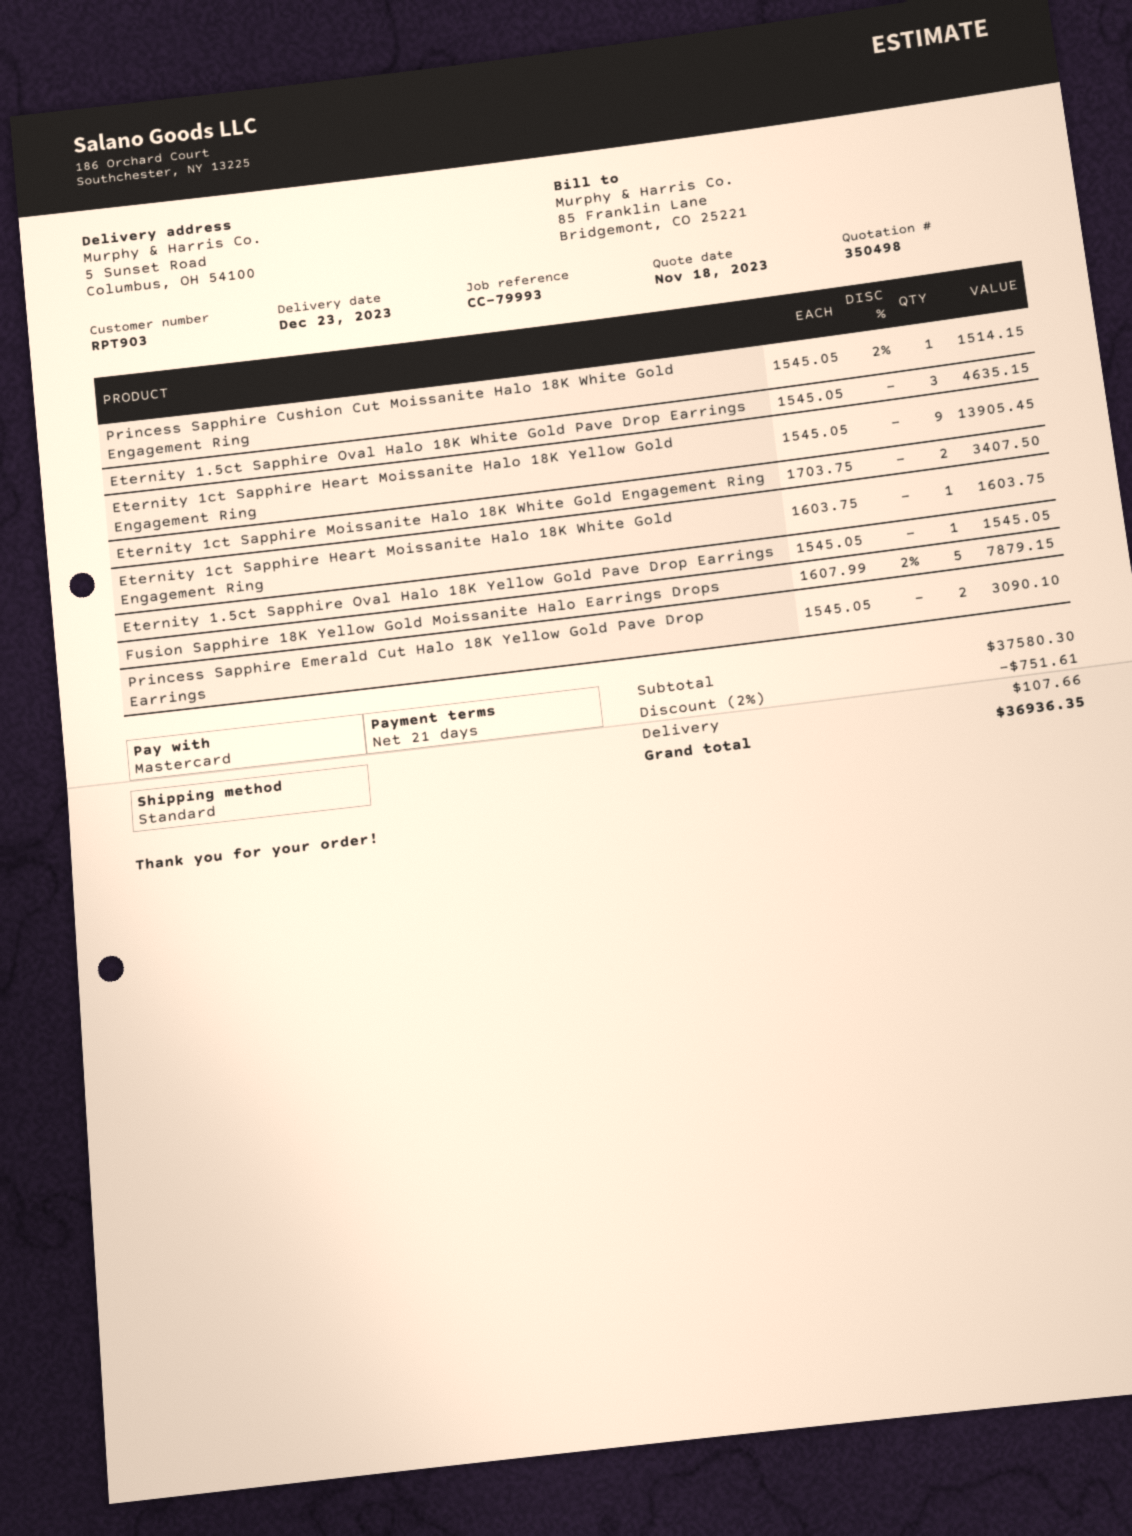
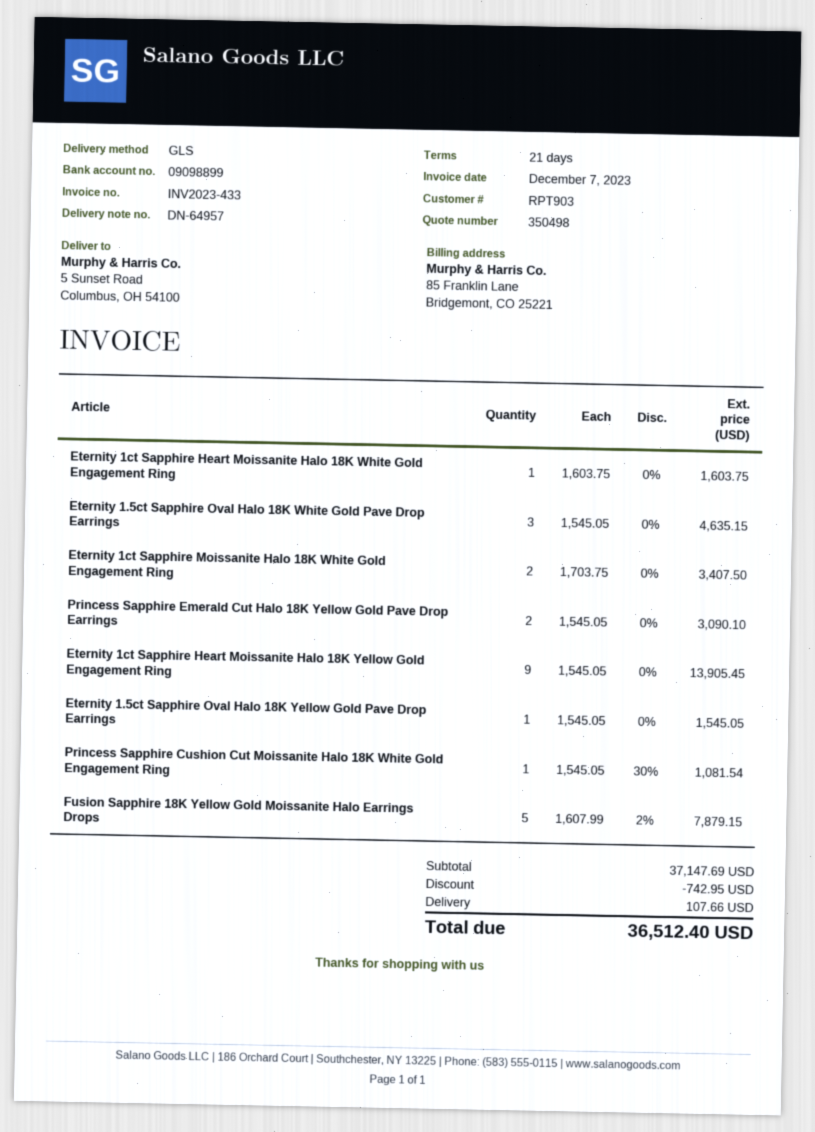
shipping method: standard -> GLS
Princess Sapphire Cushion Cut Moissanite Halo 18K White Gold Engagement Ring: 1 x 1545.05 - 2% = 1514.15 -> 1 x 1545.05 - 30% = 1081.54
subtotal: 37580.30 -> 37147.69
discount: 751.61 -> 742.95
total: 36936.35 -> 36512.40

